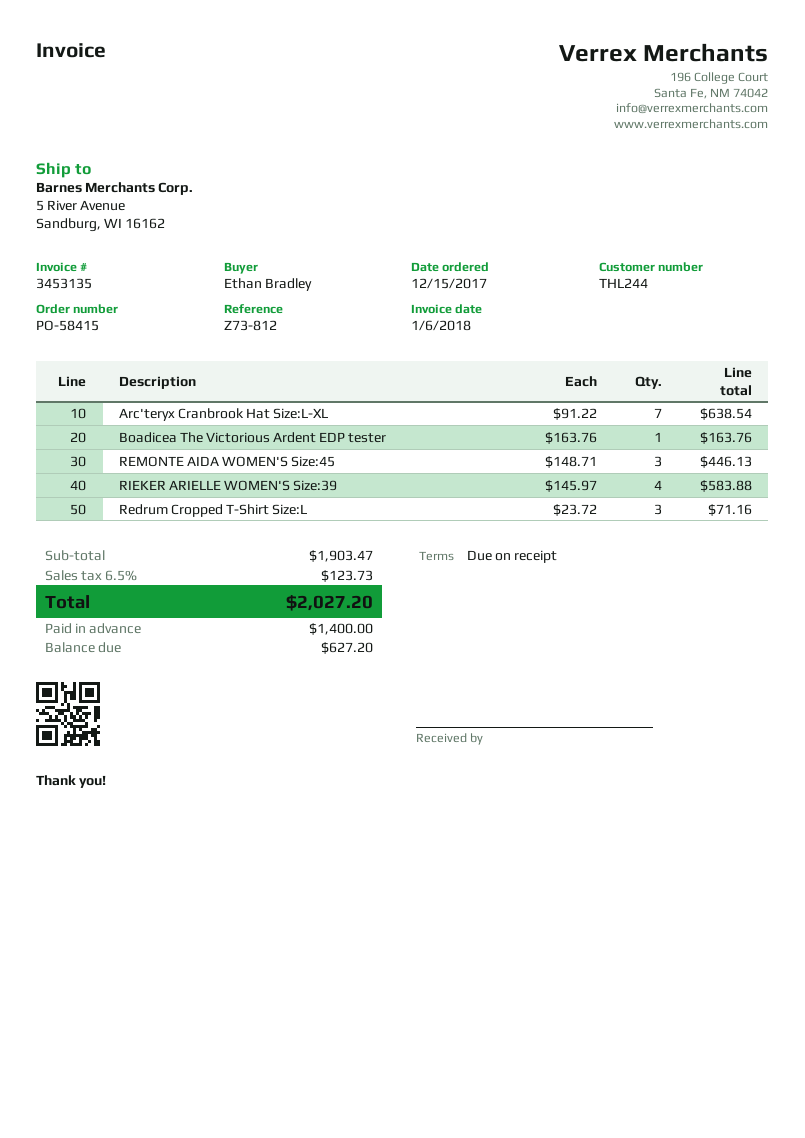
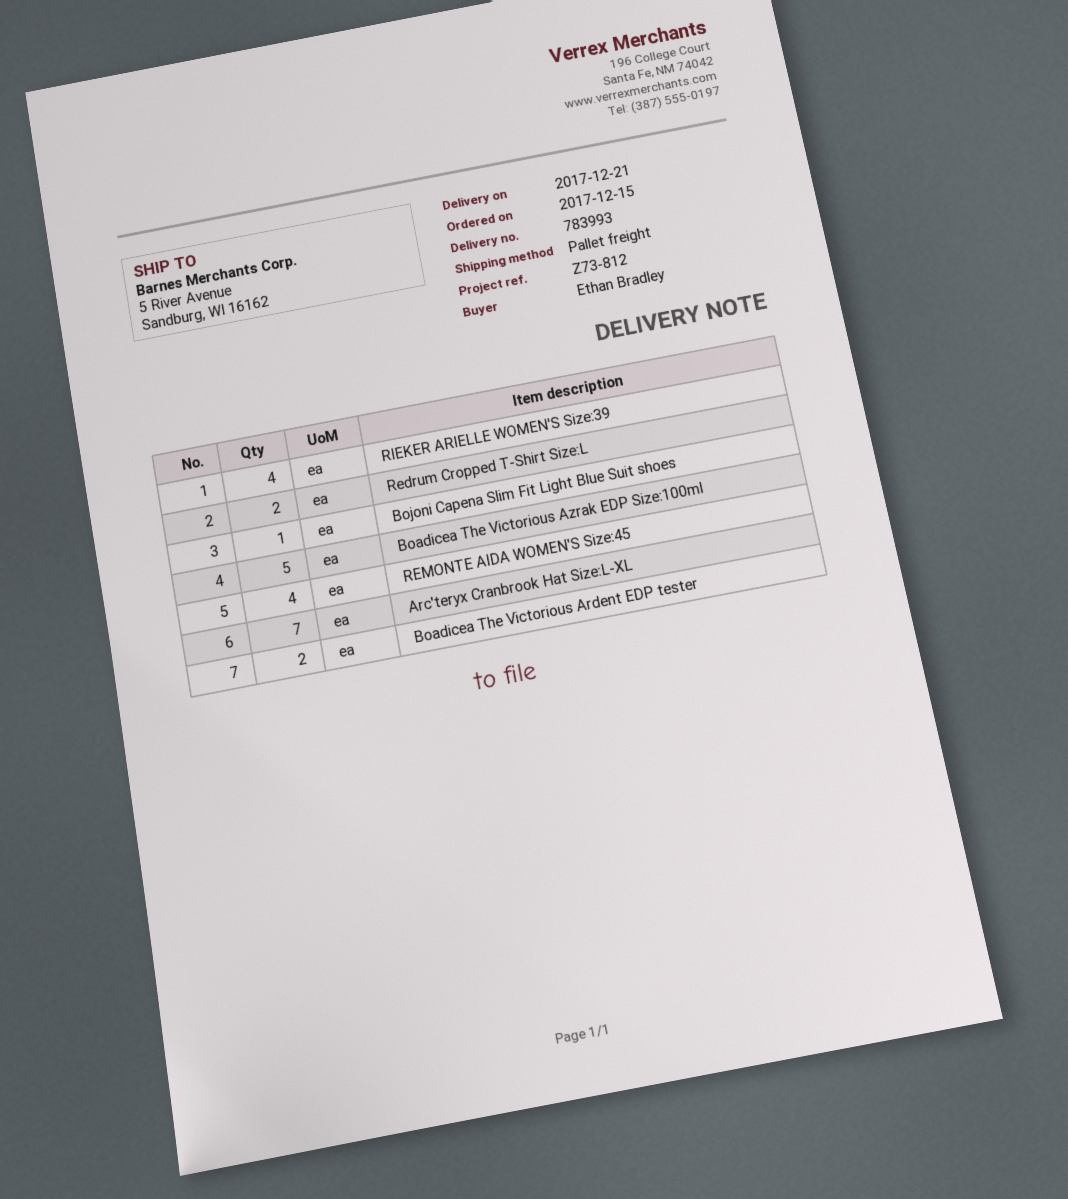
Boadicea The Victorious Ardent EDP tester: 1 -> 2
REMONTE AIDA WOMEN'S Size:45: 3 -> 4
Redrum Cropped T-Shirt Size:L: 3 -> 2
Bojoni Capena Slim Fit Light Blue Suit shoes: none -> 1
Boadicea The Victorious Azrak EDP Size:100ml: none -> 5

